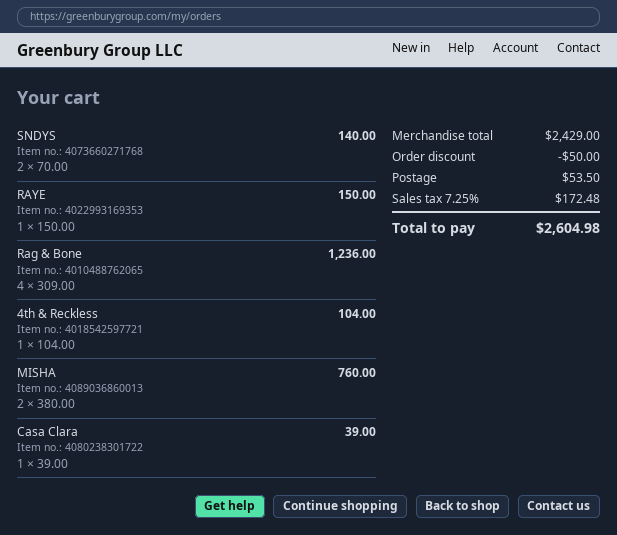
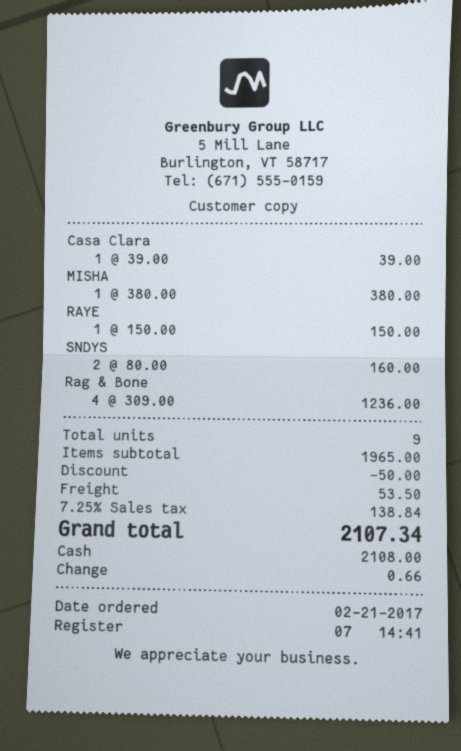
SNDYS: 2 x 70.00 = 140.00 -> 2 x 80.00 = 160.00
4th & Reckless: 1 x 104.00 = 104.00 -> none
MISHA: 2 x 380.00 = 760.00 -> 1 x 380.00 = 380.00
subtotal: 2429.00 -> 1965.00
tax: 7.25% = 172.48 -> 7.25% = 138.84
total: 2604.98 -> 2107.34

